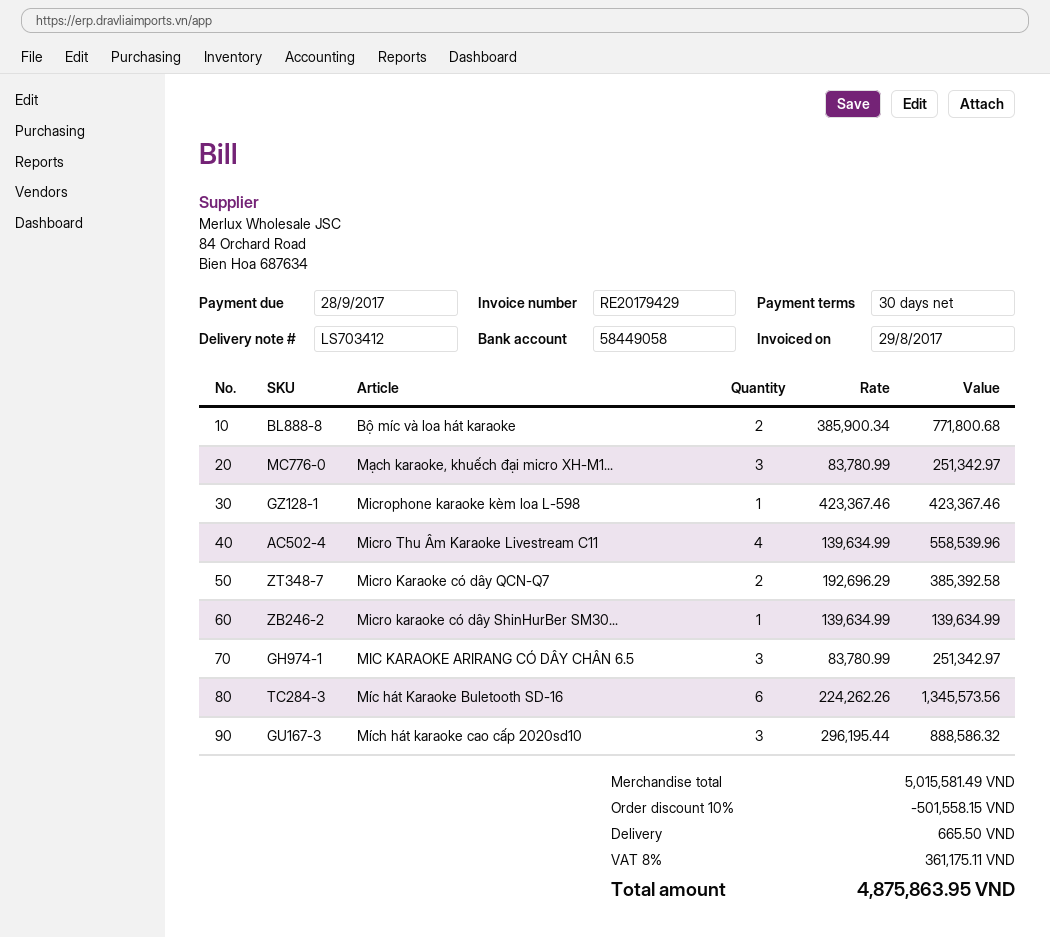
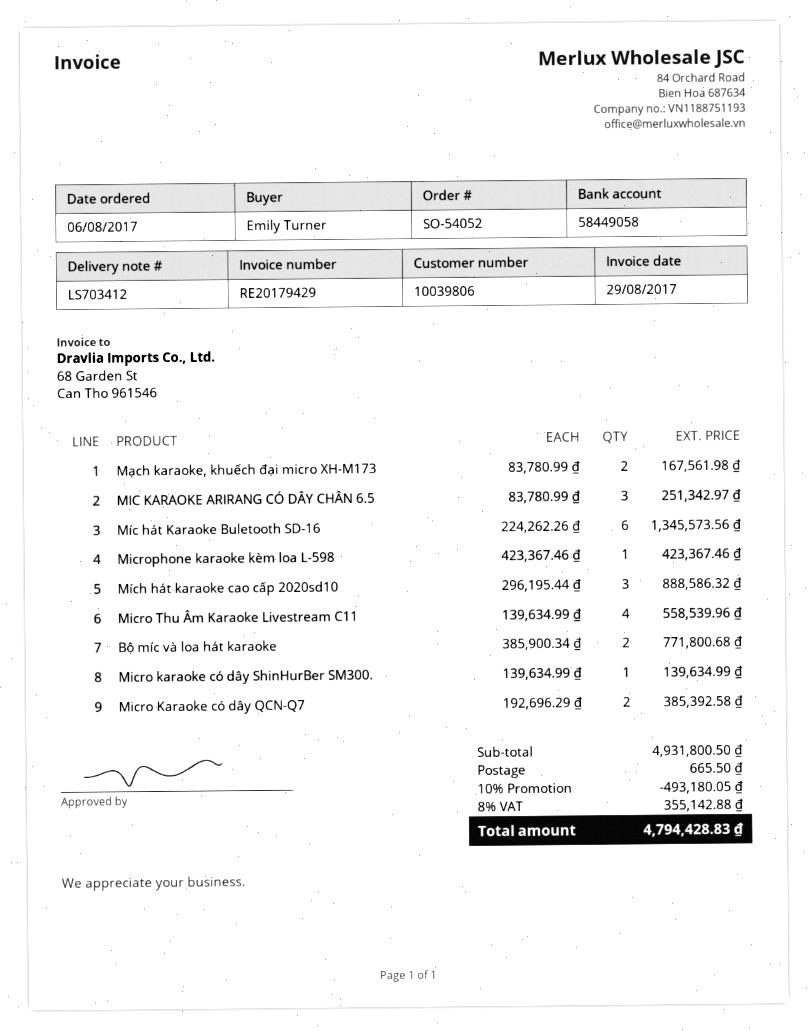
Mạch karaoke, khuếch đại micro XH-M1...: 3 x 83780.99 = 251342.97 -> 2 x 83780.99 = 167561.98
subtotal: 5015581.49 -> 4931800.50
discount: 10% = 501558.15 -> 10% = 493180.05
tax: 8% = 361175.11 -> 8% = 355142.88
total: 4875863.95 -> 4794428.83

